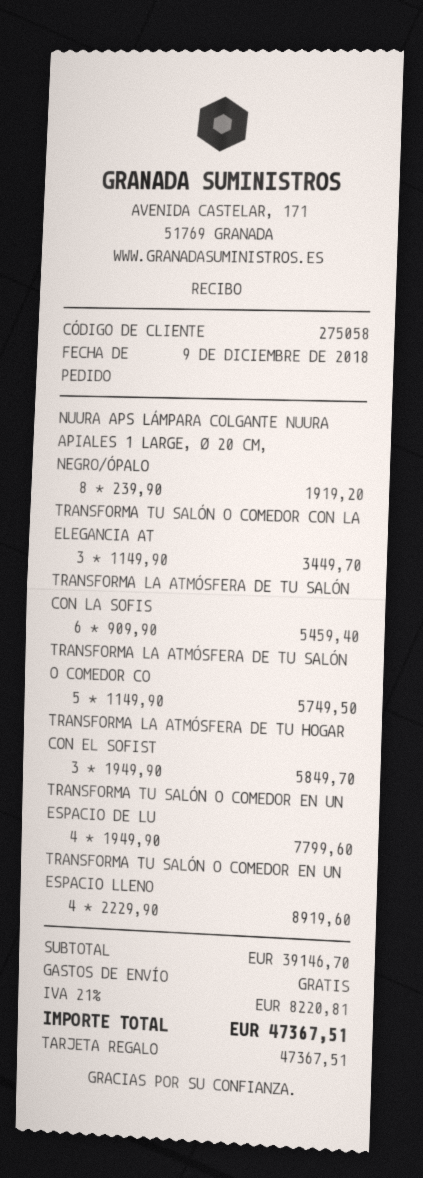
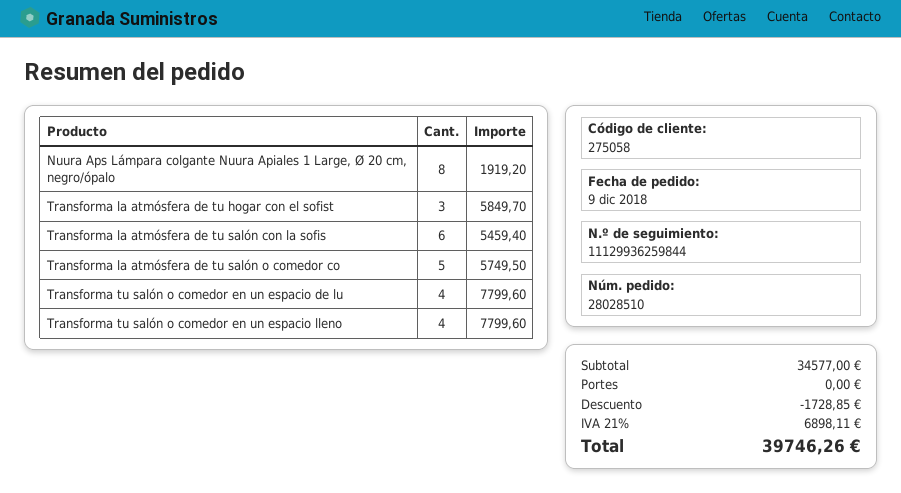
TRANSFORMA TU SALÓN O COMEDOR CON LA ELEGANCIA AT: 3 for 3449.70 -> none
TRANSFORMA TU SALÓN O COMEDOR EN UN ESPACIO LLENO: 4 for 8919.60 -> 4 for 7799.60
subtotal: 39146.70 -> 34577.00
discount: none -> 1728.85
tax: 21% = 8220.81 -> 21% = 6898.11
total: 47367.51 -> 39746.26

